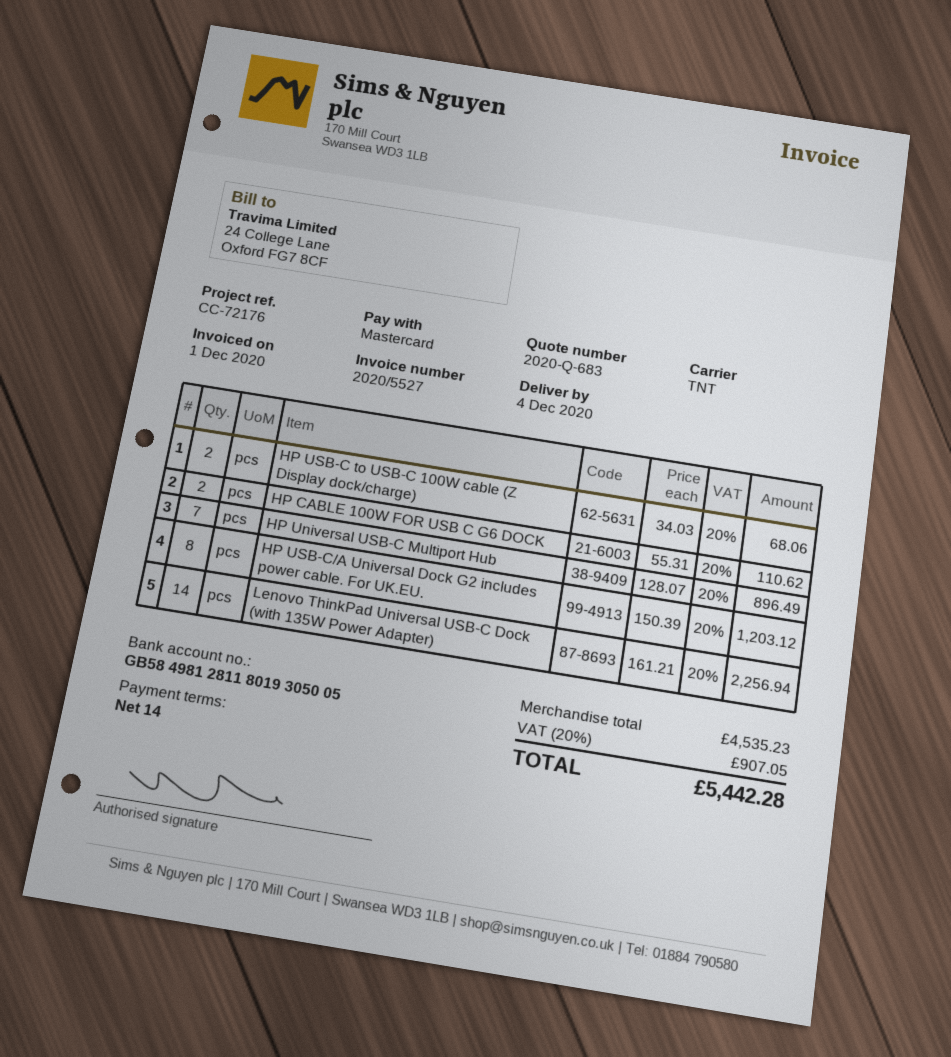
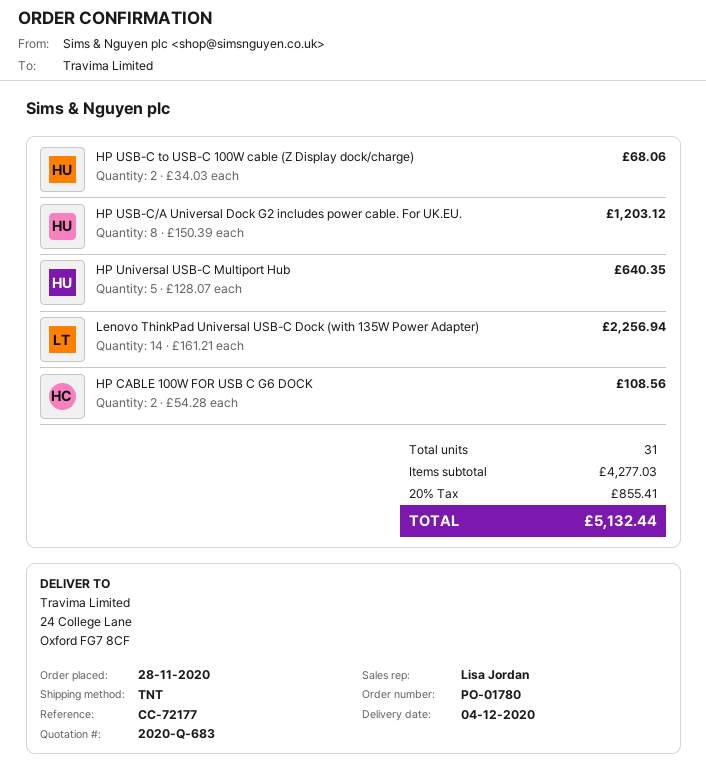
reference: CC-72176 -> CC-72177
HP CABLE 100W FOR USB C G6 DOCK: 2 x 55.31 = 110.62 -> 2 x 54.28 = 108.56
HP Universal USB-C Multiport Hub: 7 x 128.07 = 896.49 -> 5 x 128.07 = 640.35
subtotal: 4535.23 -> 4277.03
tax: 20% = 907.05 -> 20% = 855.41
total: 5442.28 -> 5132.44

